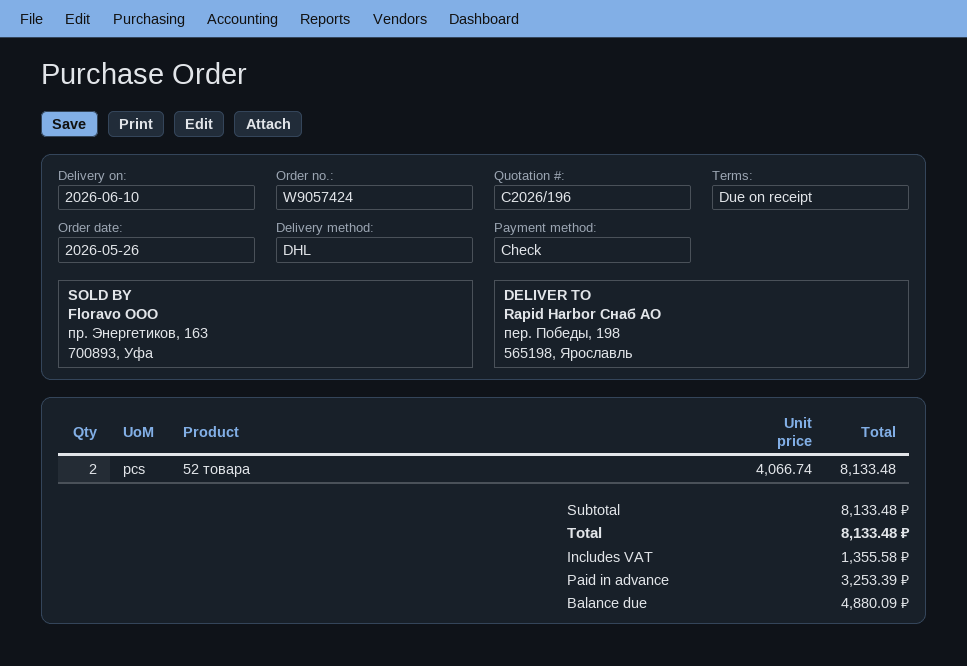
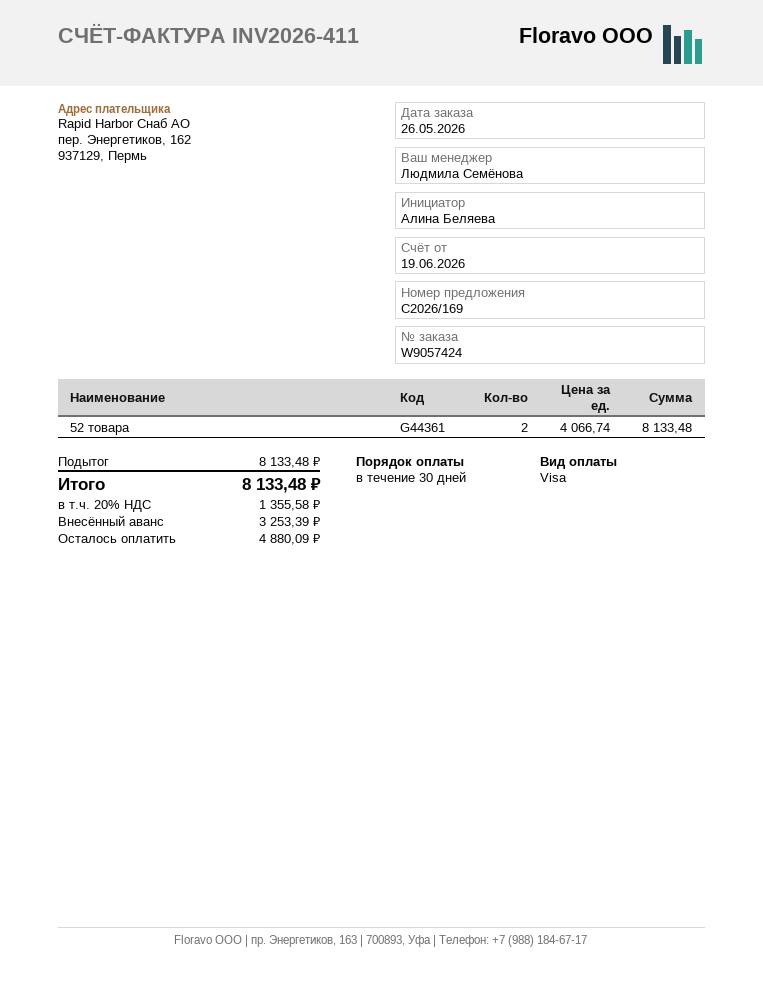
quote number: C2026/196 -> C2026/169
payment terms: on receipt -> 30 days
payment method: cheque -> Visa

